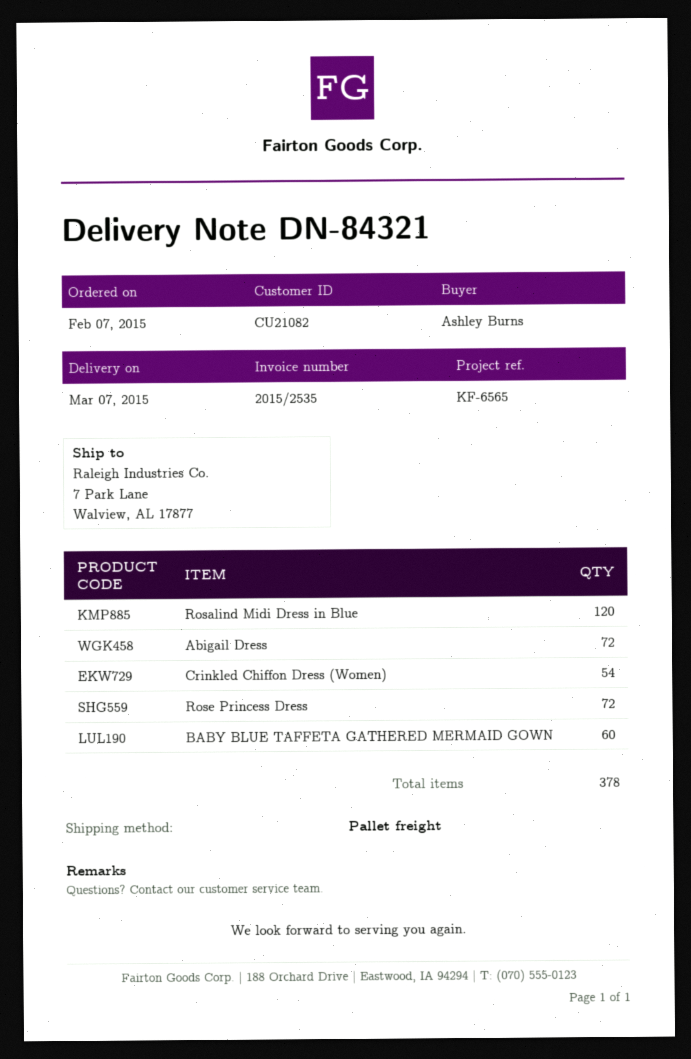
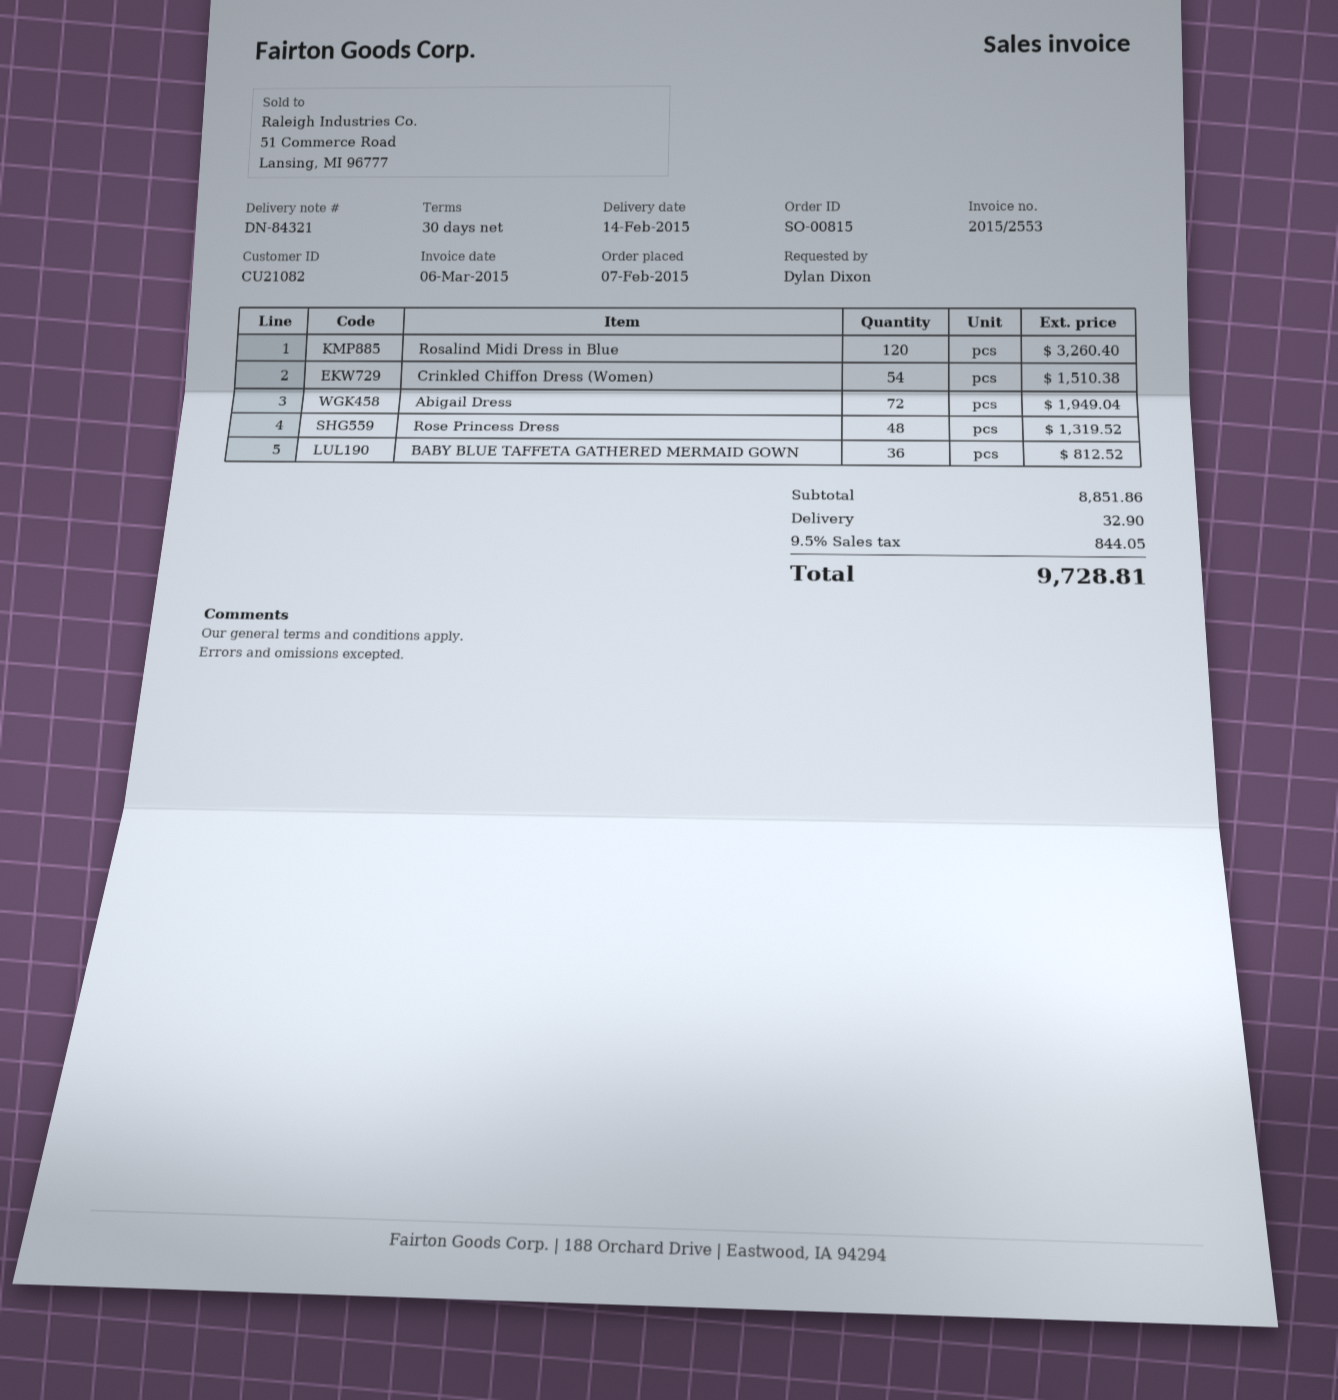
delivery date: 2015-03-07 -> 2015-02-14
invoice number: 2015/2535 -> 2015/2553
ordered by: Ashley Burns -> Dylan Dixon
Rose Princess Dress: 72 -> 48
BABY BLUE TAFFETA GATHERED MERMAID GOWN: 60 -> 36

